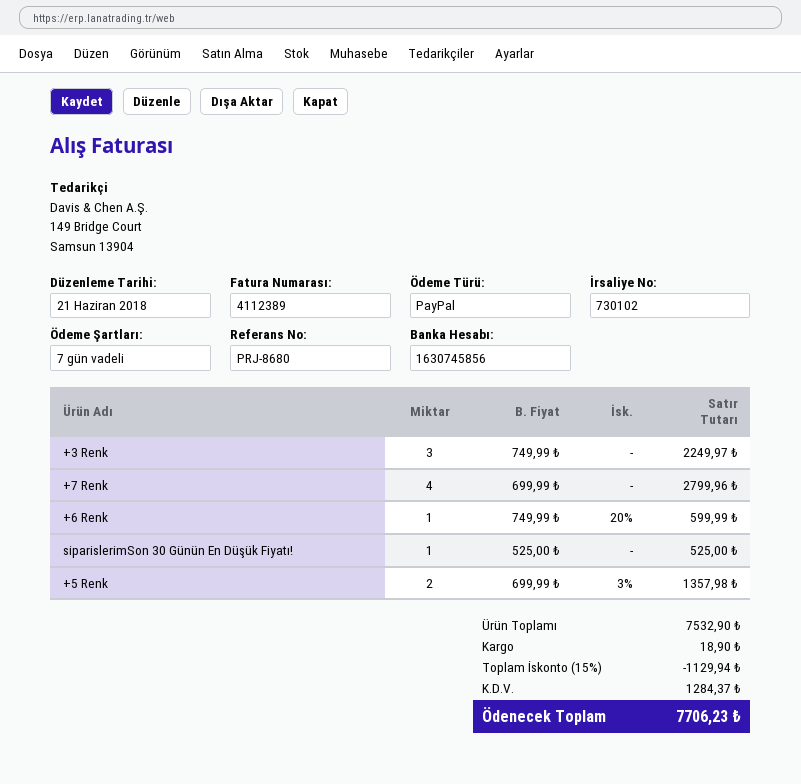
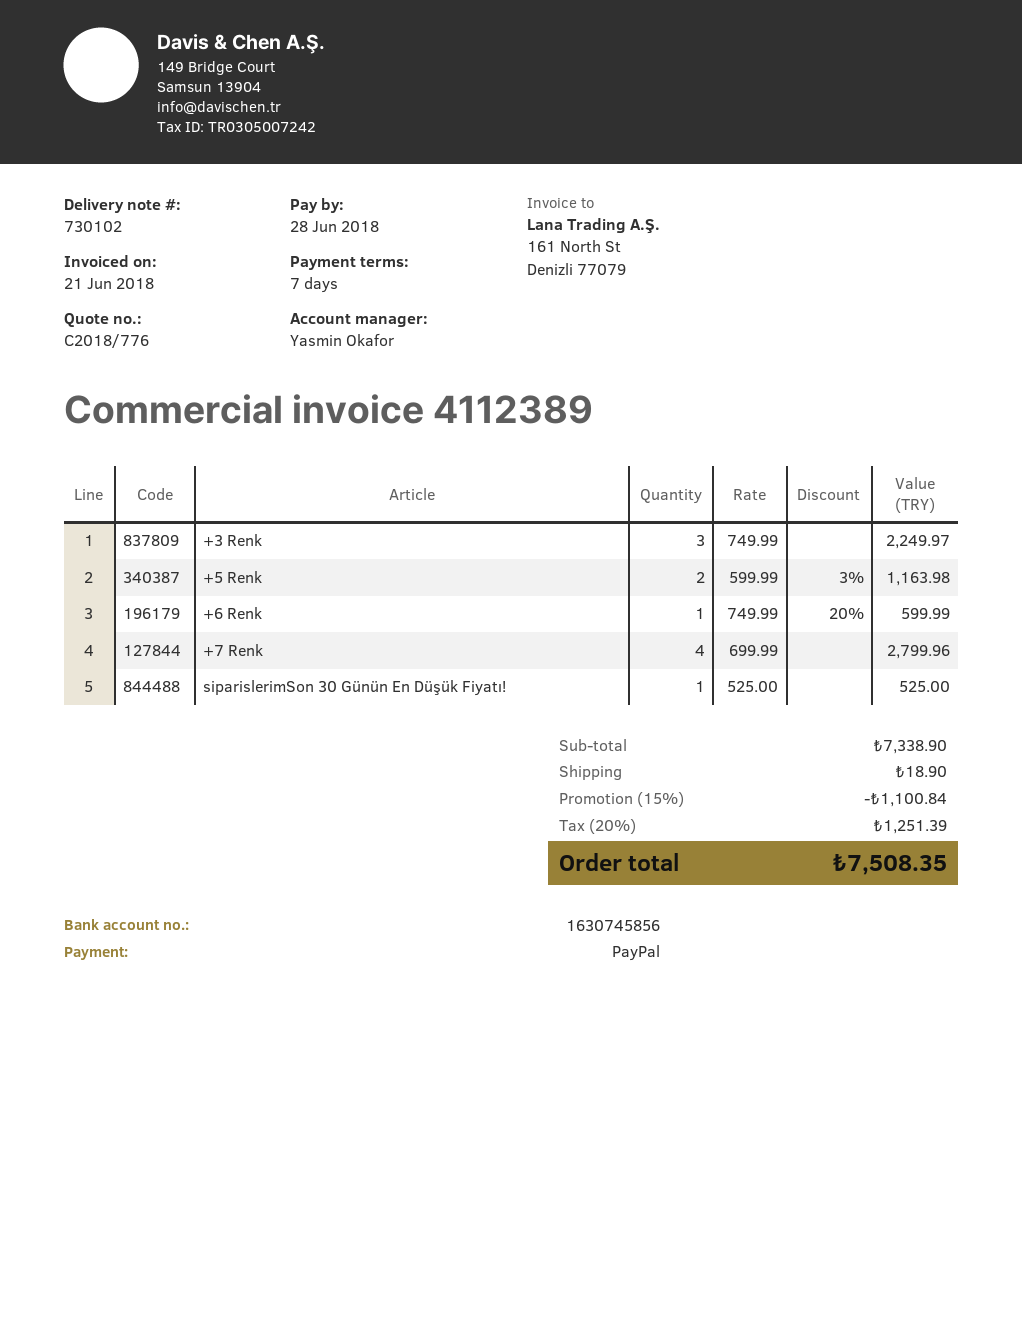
+5 Renk: 2 x 699.99 - 3% = 1357.98 -> 2 x 599.99 - 3% = 1163.98
subtotal: 7532.90 -> 7338.90
discount: 15% = 1129.94 -> 15% = 1100.84
tax: 1284.37 -> 1251.39
total: 7706.23 -> 7508.35

